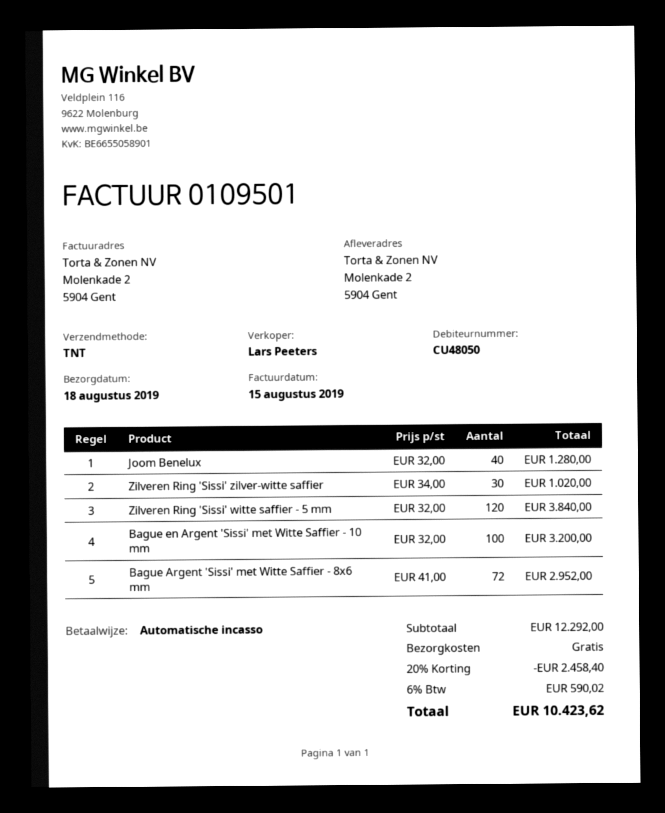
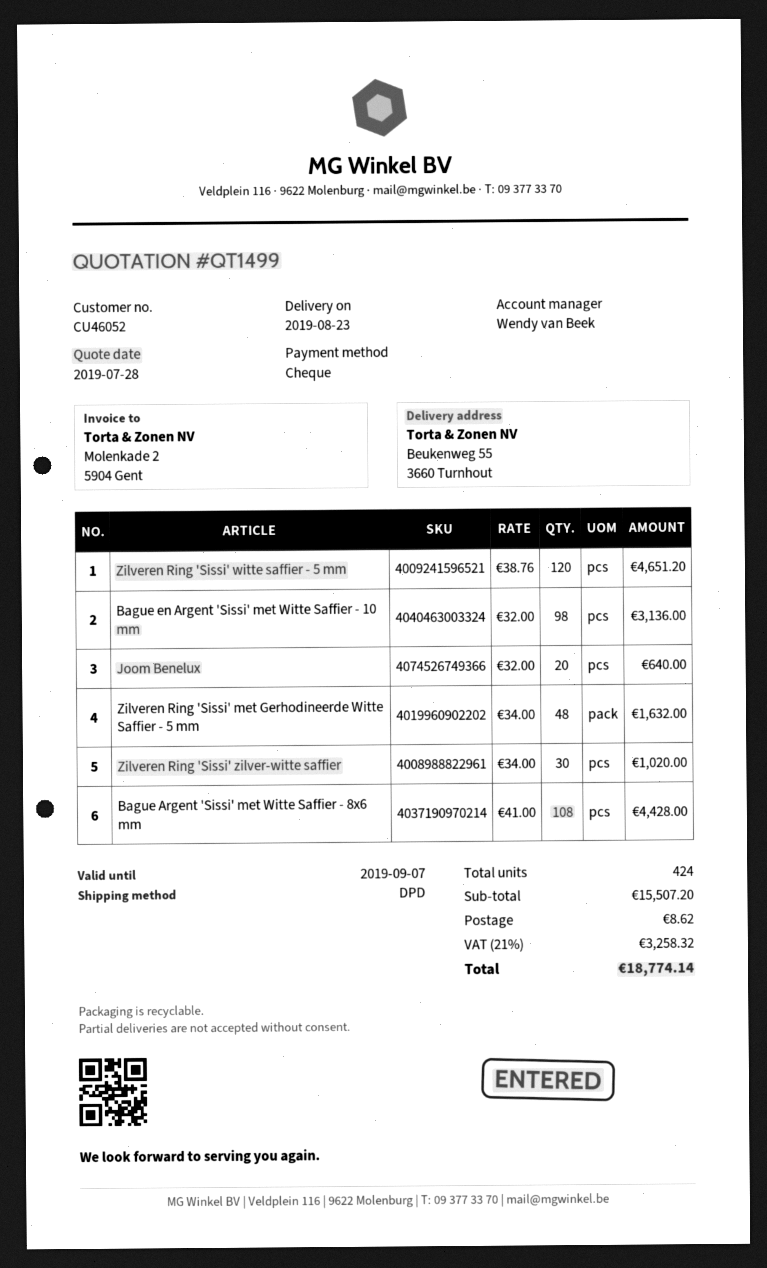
delivery date: 2019-08-18 -> 2019-08-23
customer number: CU48050 -> CU46052
sales rep: Lars Peeters -> Wendy van Beek
payment method: direct debit -> cheque
shipping method: TNT -> DPD
ship to: Molenkade 2, 5904 Gent -> Beukenweg 55, 3660 Turnhout
Joom Benelux: 40 x 32.00 = 1280.00 -> 20 x 32.00 = 640.00
Zilveren Ring 'Sissi' witte saffier - 5 mm: 120 x 32.00 = 3840.00 -> 120 x 38.76 = 4651.20
Bague en Argent 'Sissi' met Witte Saffier - 10 mm: 100 x 32.00 = 3200.00 -> 98 x 32.00 = 3136.00
Bague Argent 'Sissi' met Witte Saffier - 8x6 mm: 72 x 41.00 = 2952.00 -> 108 x 41.00 = 4428.00
Zilveren Ring 'Sissi' met Gerhodineerde Witte Saffier - 5 mm: none -> 48 x 34.00 = 1632.00
subtotal: 12292.00 -> 15507.20
discount: 20% = 2458.40 -> none
shipping: 0.00 -> 8.62
tax: 6% = 590.02 -> 21% = 3258.32
total: 10423.62 -> 18774.14

